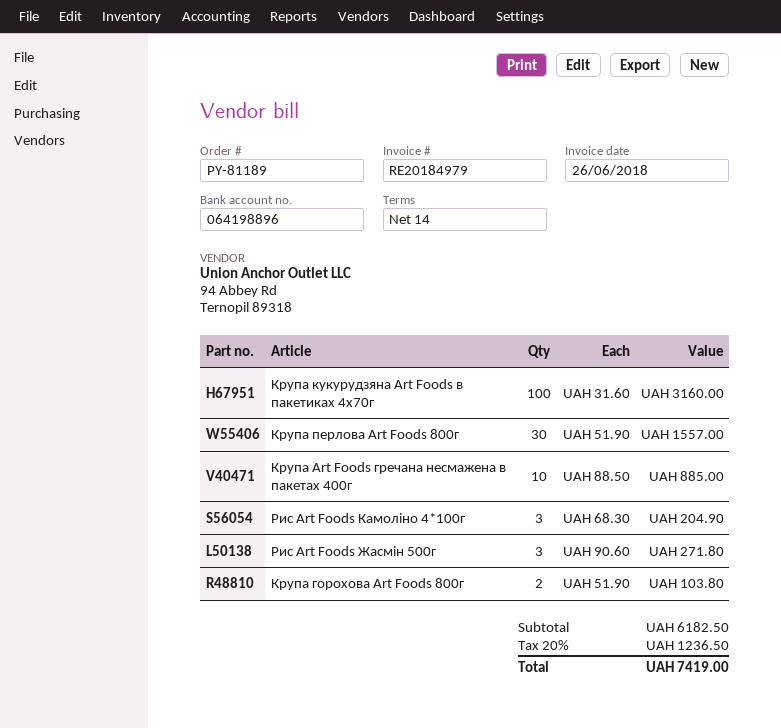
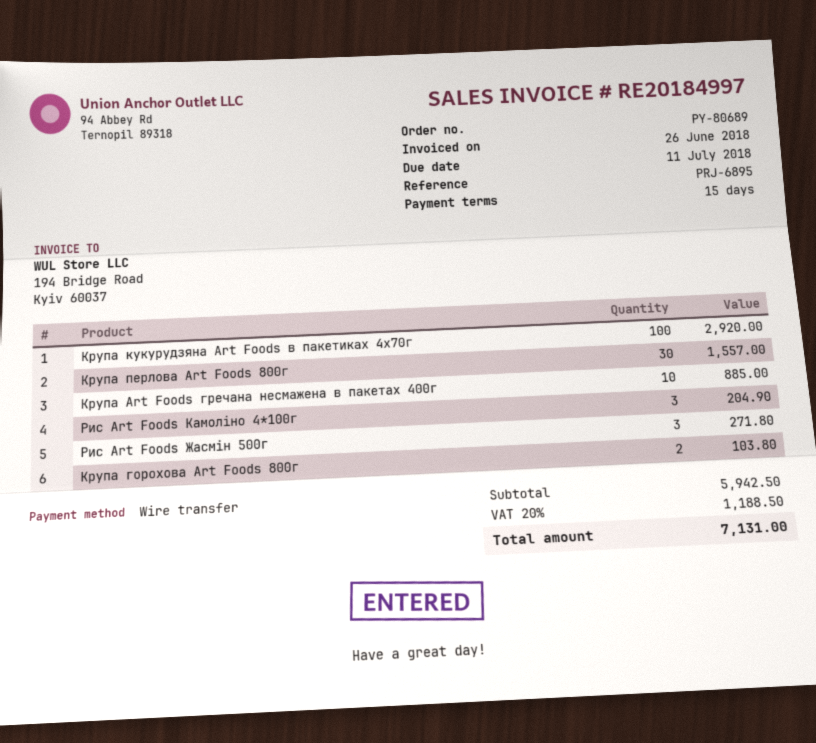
order number: PY-81189 -> PY-80689
invoice number: RE20184979 -> RE20184997
payment terms: 14 days -> 15 days
Крупа кукурудзяна Art Foods в пакетиках 4х70г: 100 for 3160.00 -> 100 for 2920.00
subtotal: 6182.50 -> 5942.50
tax: 20% = 1236.50 -> 20% = 1188.50
total: 7419.00 -> 7131.00

